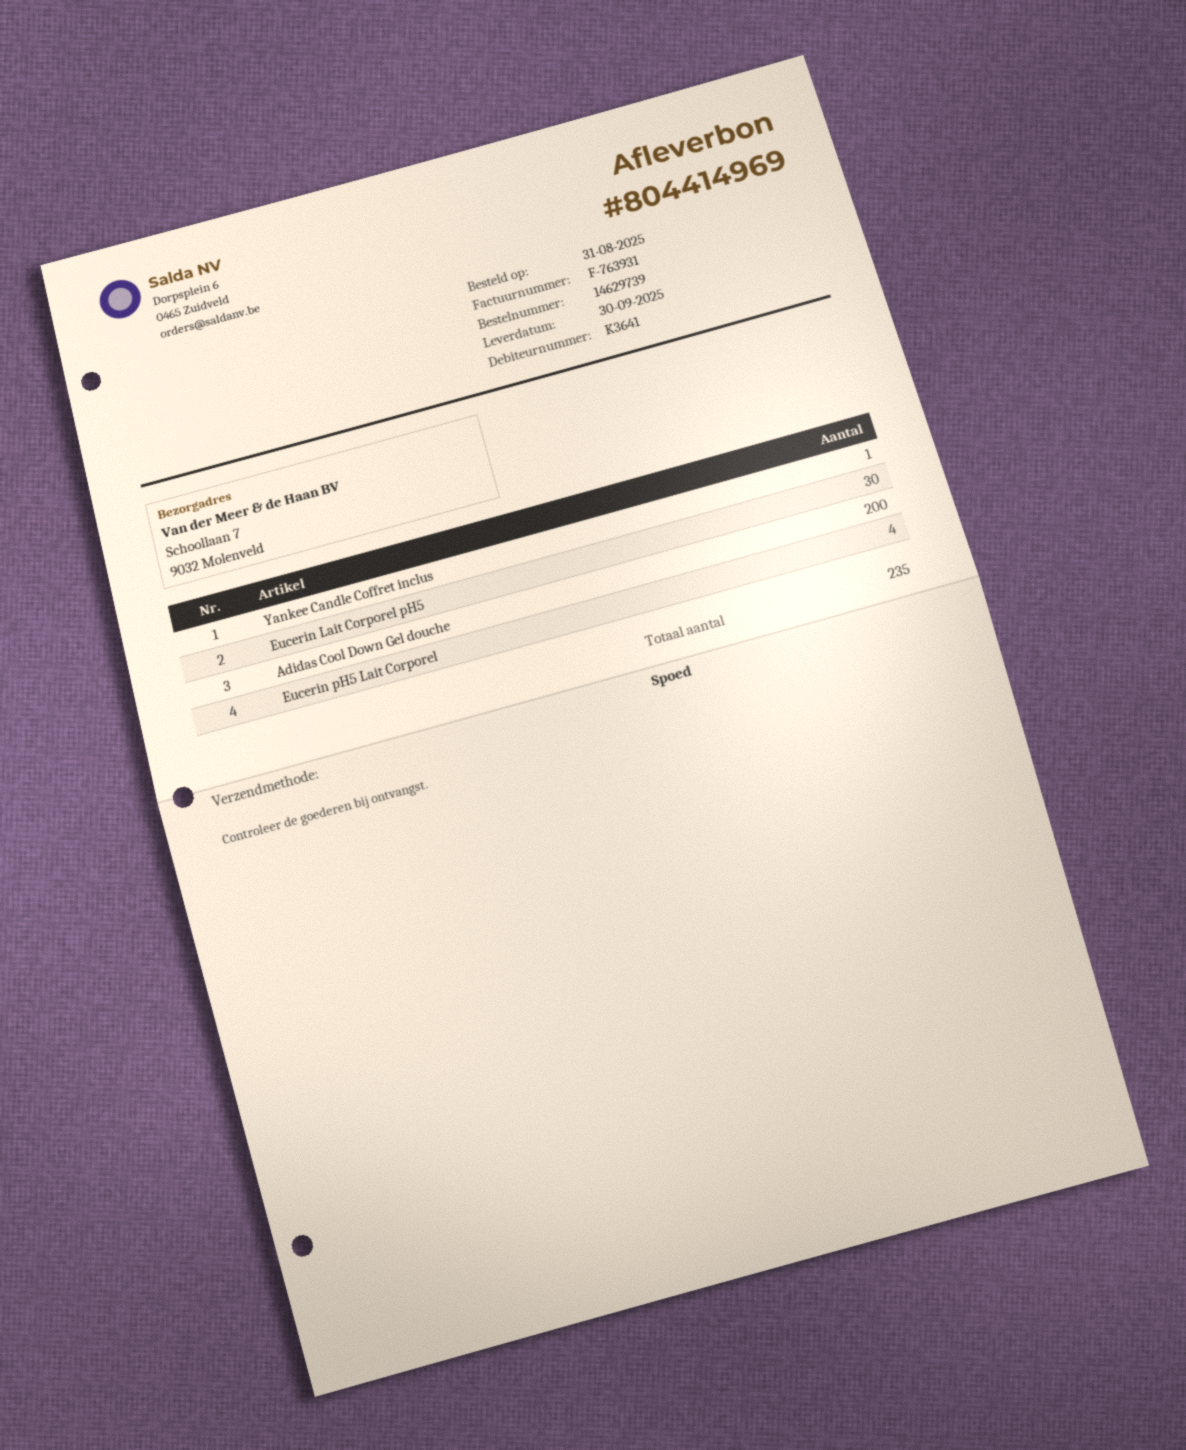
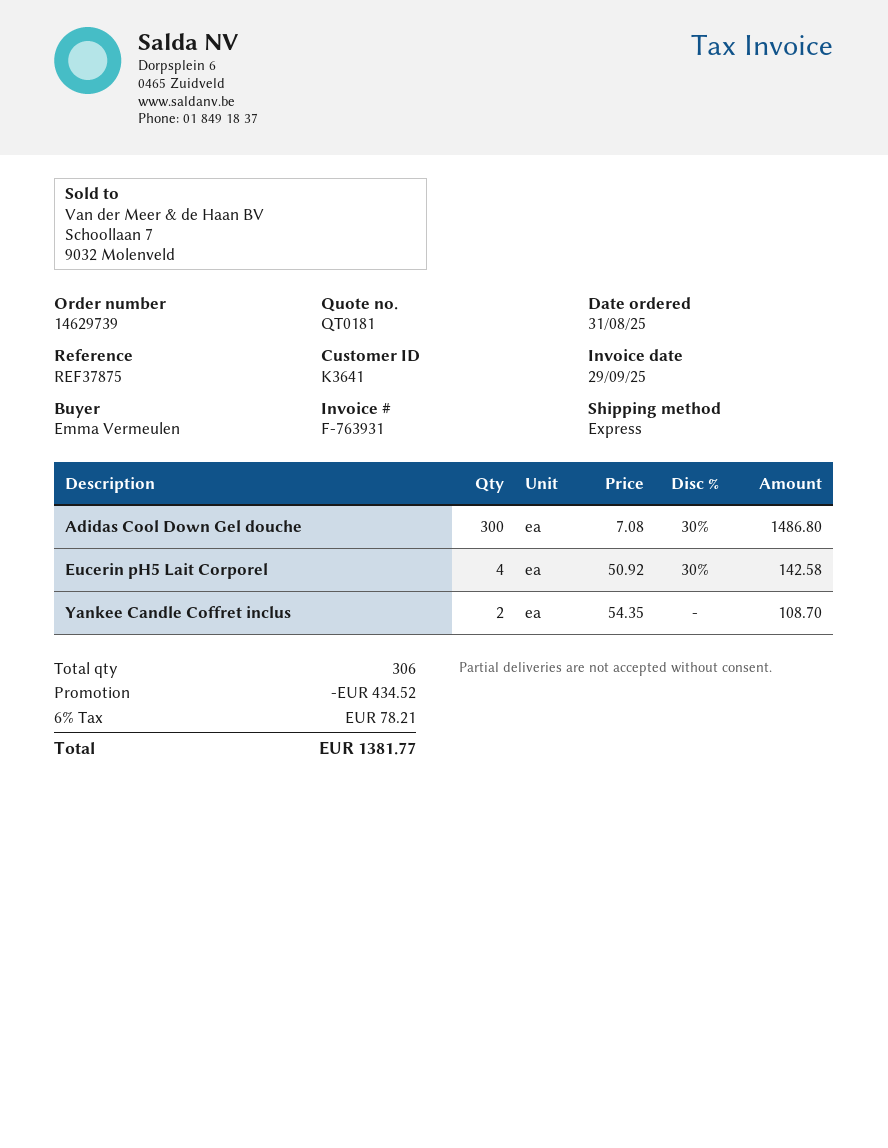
Yankee Candle Coffret inclus: 1 -> 2
Eucerin Lait Corporel pH5: 30 -> none
Adidas Cool Down Gel douche: 200 -> 300
total quantity: 235 -> 306

